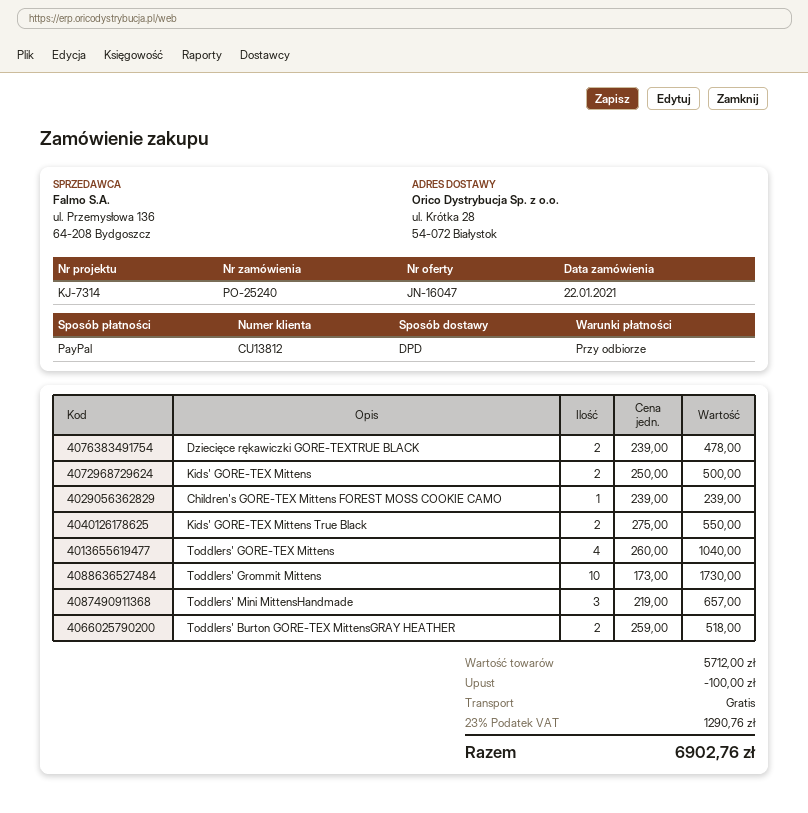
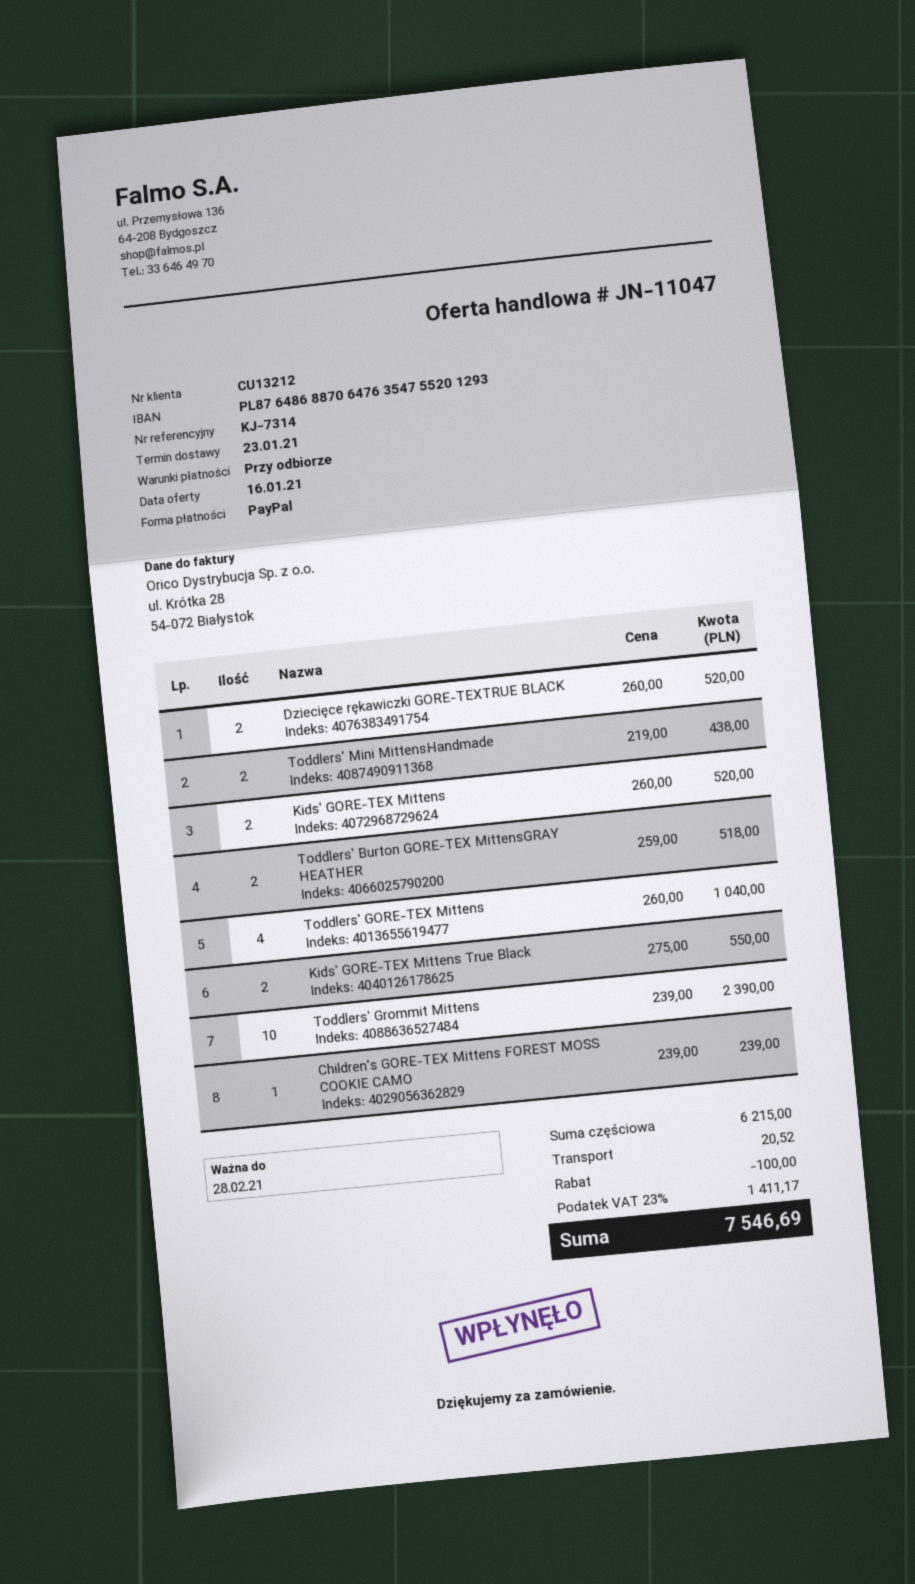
quote number: JN-16047 -> JN-11047
customer number: CU13812 -> CU13212
Dziecięce rękawiczki GORE-TEXTRUE BLACK: 2 x 239.00 = 478.00 -> 2 x 260.00 = 520.00
Kids' GORE-TEX Mittens: 2 x 250.00 = 500.00 -> 2 x 260.00 = 520.00
Toddlers' Grommit Mittens: 10 x 173.00 = 1730.00 -> 10 x 239.00 = 2390.00
Toddlers' Mini MittensHandmade: 3 x 219.00 = 657.00 -> 2 x 219.00 = 438.00
subtotal: 5712.00 -> 6215.00
shipping: 0.00 -> 20.52
tax: 23% = 1290.76 -> 23% = 1411.17
total: 6902.76 -> 7546.69

